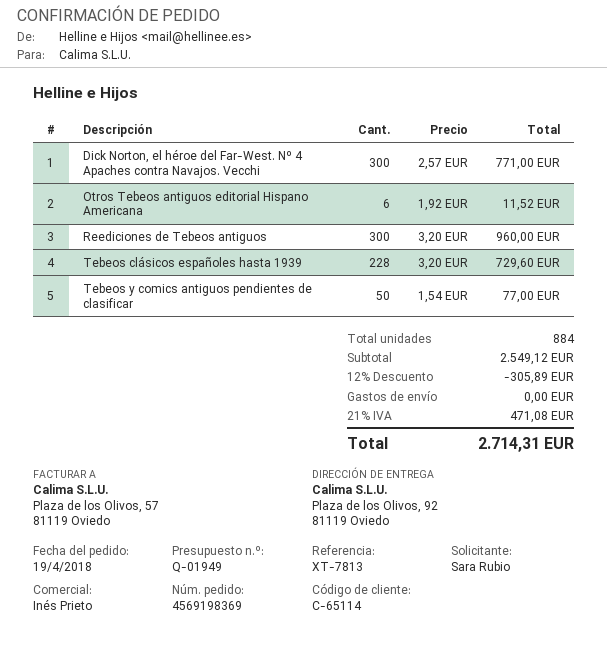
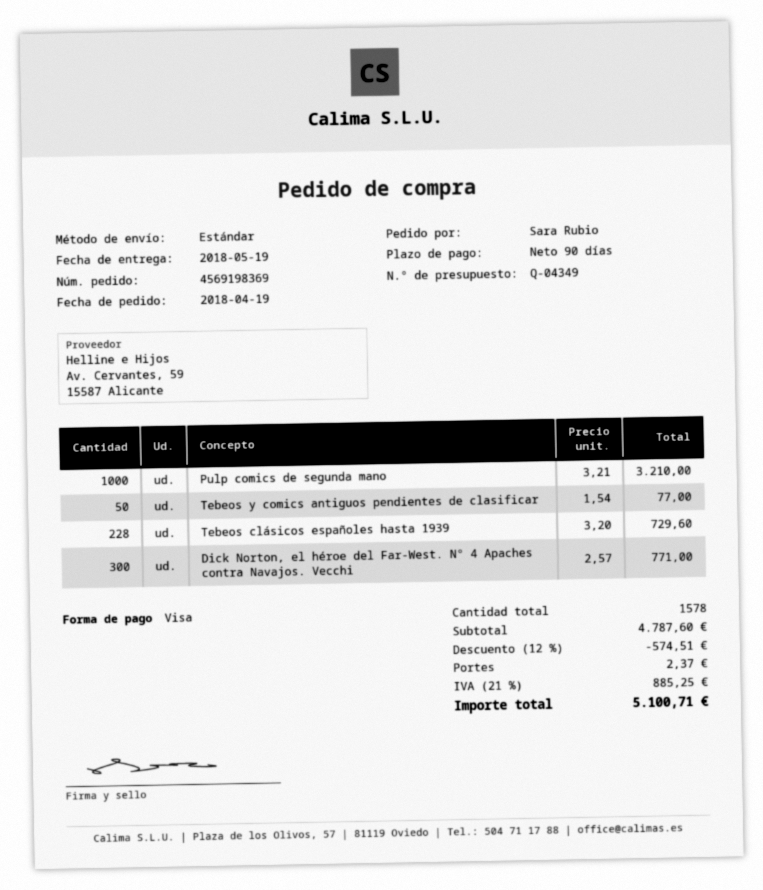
quote number: Q-01949 -> Q-04349
Otros Tebeos antiguos editorial Hispano Americana: 6 x 1.92 = 11.52 -> none
Reediciones de Tebeos antiguos: 300 x 3.20 = 960.00 -> none
Pulp comics de segunda mano: none -> 1000 x 3.21 = 3210.00
total quantity: 884 -> 1578
subtotal: 2549.12 -> 4787.60
discount: 12% = 305.89 -> 12% = 574.51
shipping: 0.00 -> 2.37
tax: 21% = 471.08 -> 21% = 885.25
total: 2714.31 -> 5100.71

